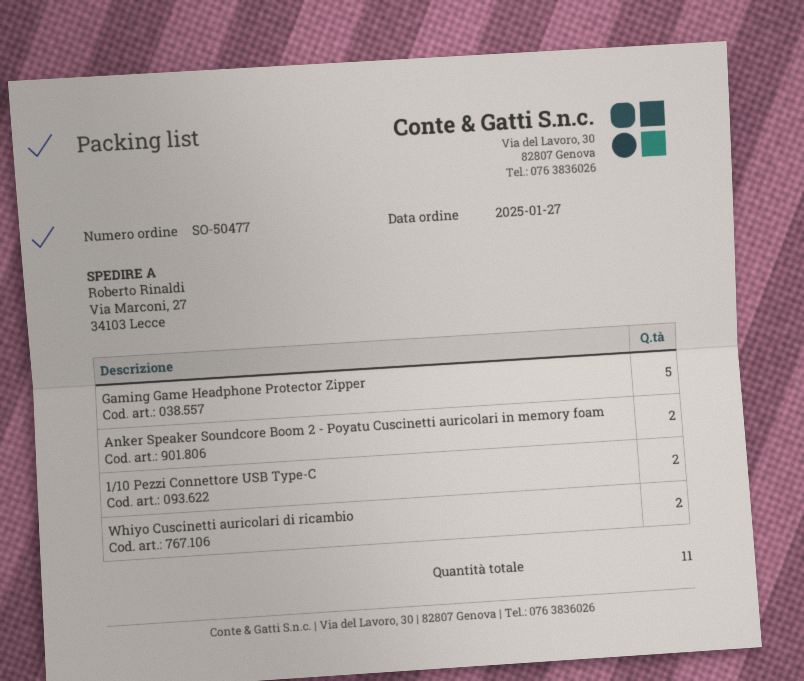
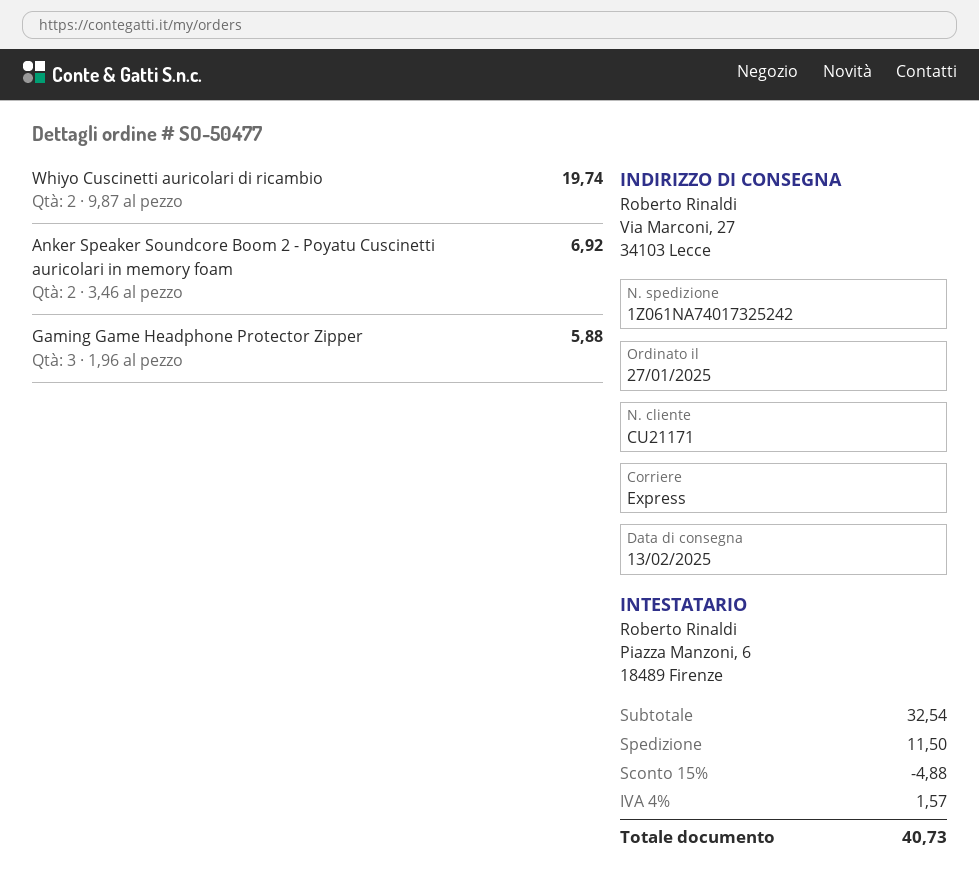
Gaming Game Headphone Protector Zipper: 5 -> 3
1/10 Pezzi Connettore USB Type-C: 2 -> none

